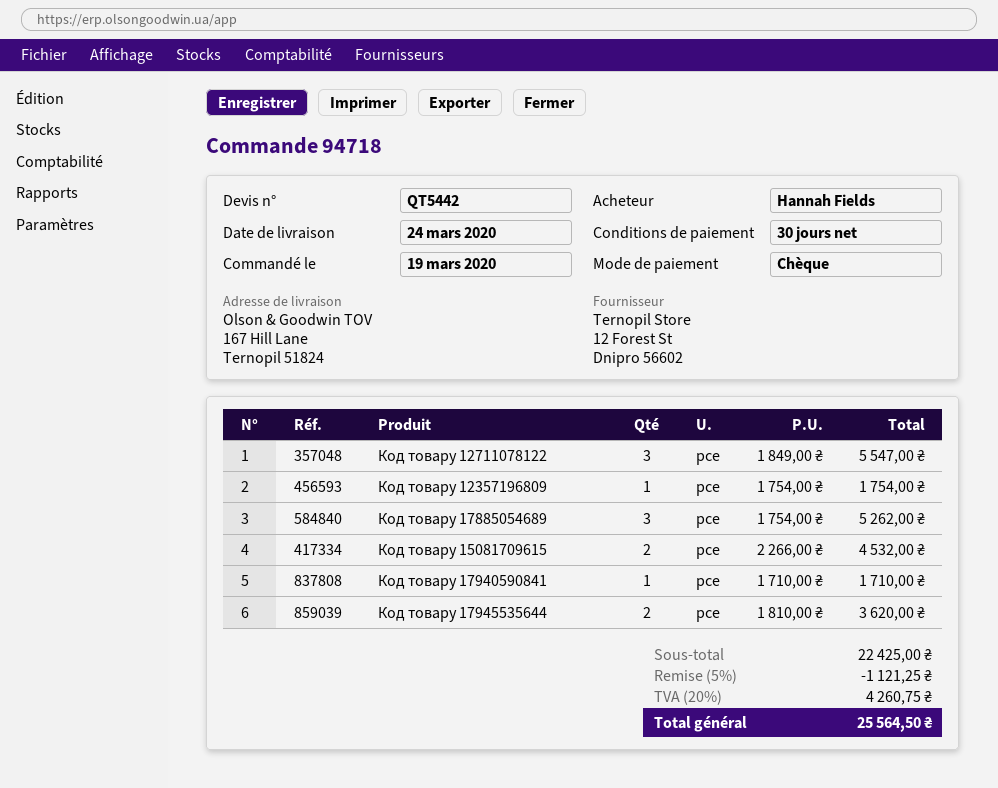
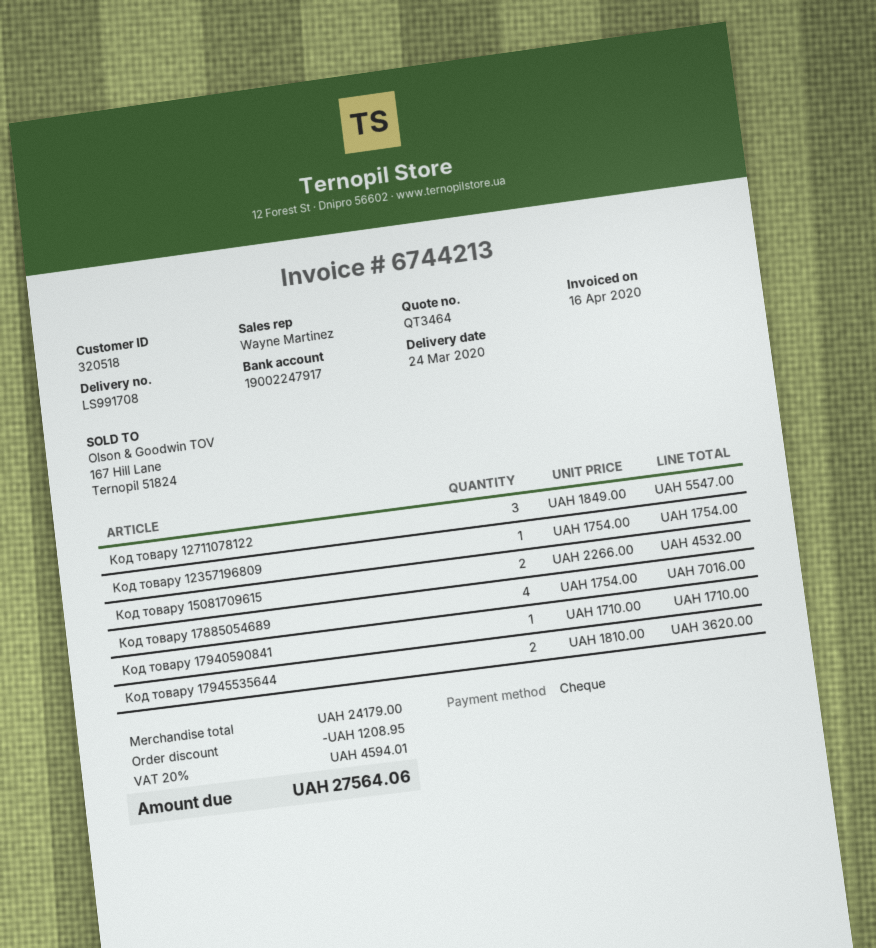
quote number: QT5442 -> QT3464
Код товару 17885054689: 3 x 1754.00 = 5262.00 -> 4 x 1754.00 = 7016.00
subtotal: 22425.00 -> 24179.00
discount: 1121.25 -> 1208.95
tax: 20% = 4260.75 -> 20% = 4594.01
total: 25564.50 -> 27564.06

